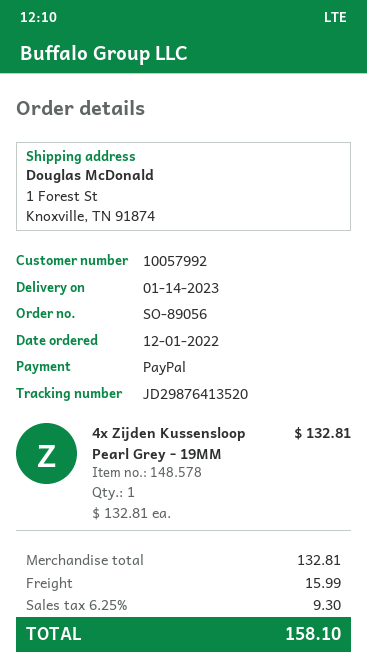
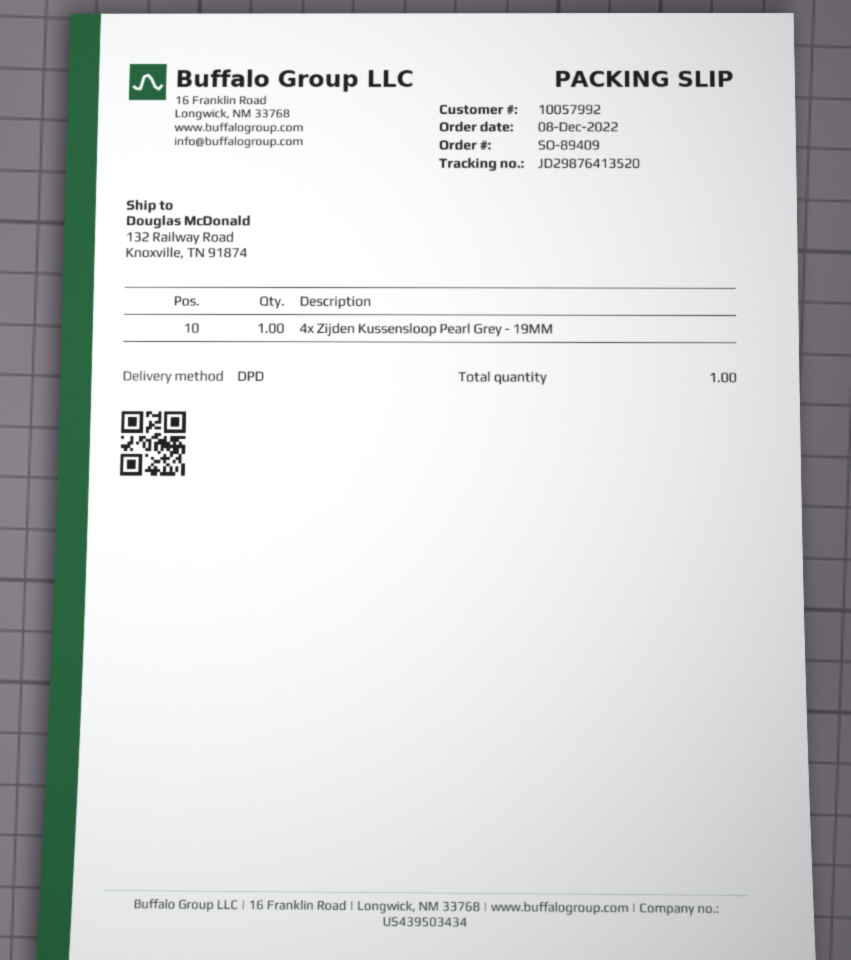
order number: SO-89056 -> SO-89409
order date: 2022-12-01 -> 2022-12-08
ship to: 1 Forest St, Knoxville, TN 91874 -> 132 Railway Road, Knoxville, TN 91874

